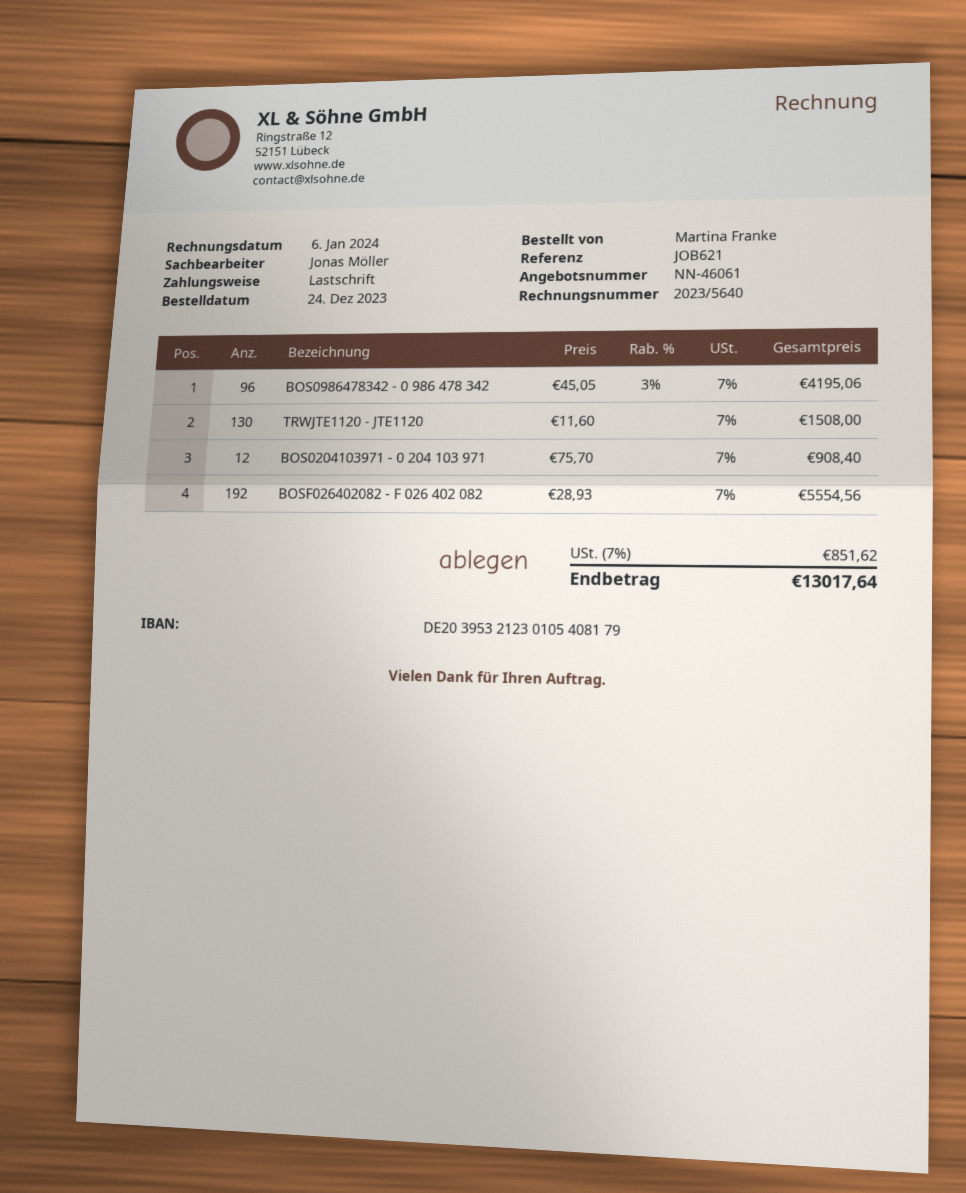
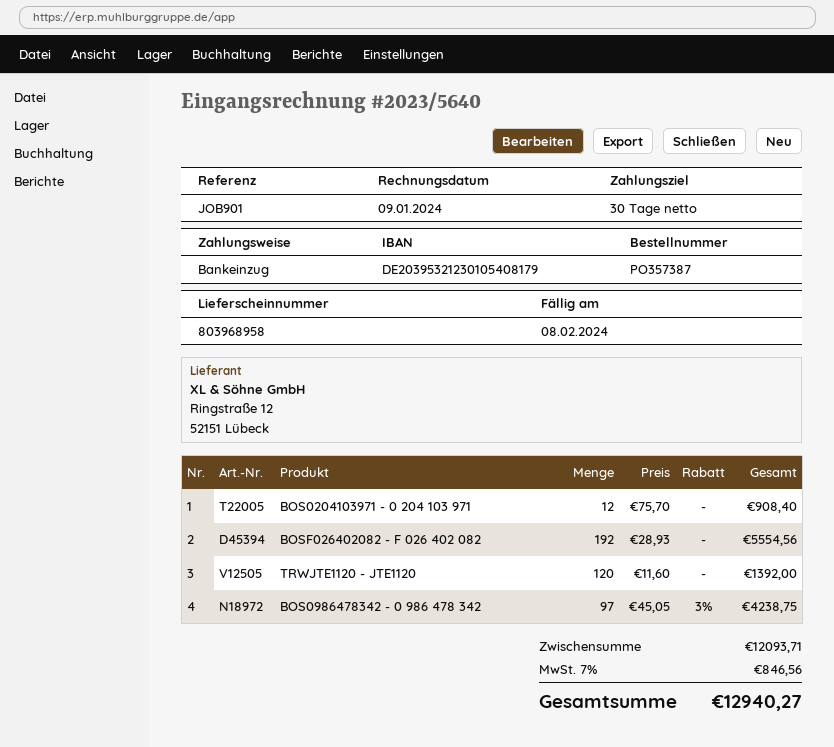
invoice date: 2024-01-06 -> 2024-01-09
reference: JOB621 -> JOB901
BOS0986478342 - 0 986 478 342: 96 x 45.05 - 3% = 4195.06 -> 97 x 45.05 - 3% = 4238.75
TRWJTE1120 - JTE1120: 130 x 11.60 = 1508.00 -> 120 x 11.60 = 1392.00
tax: 7% = 851.62 -> 7% = 846.56
total: 13017.64 -> 12940.27

